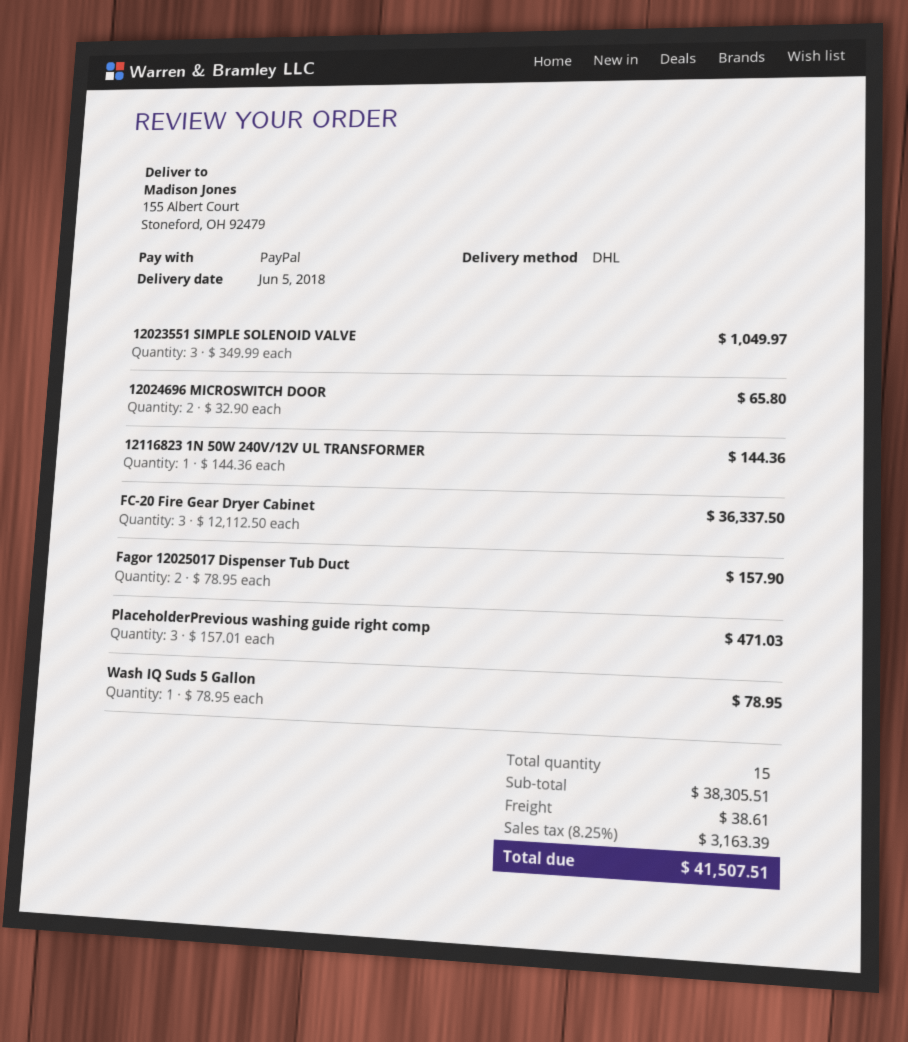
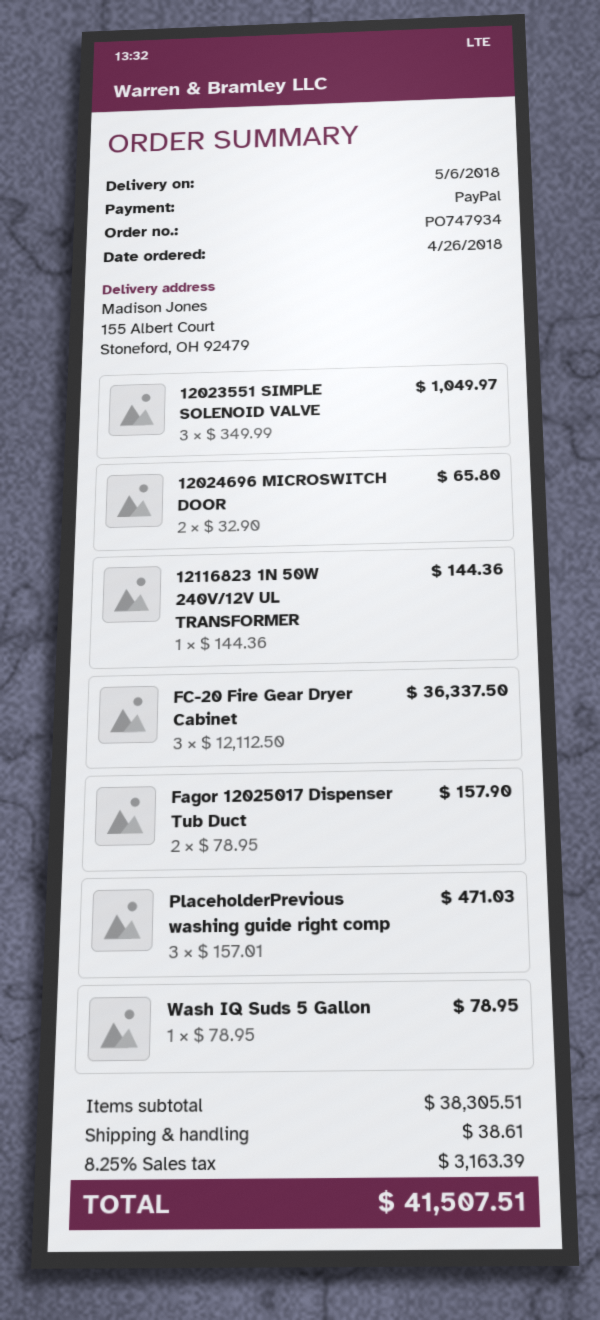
delivery date: 2018-06-05 -> 2018-05-06

